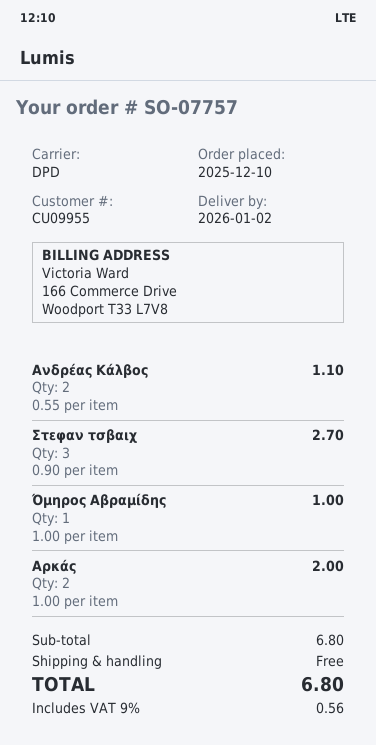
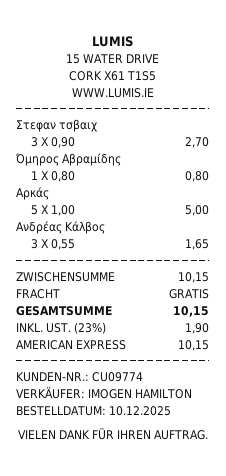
customer number: CU09955 -> CU09774
Ανδρέας Κάλβος: 2 x 0.55 = 1.10 -> 3 x 0.55 = 1.65
Όμηρος Αβραμίδης: 1 x 1.00 = 1.00 -> 1 x 0.80 = 0.80
Αρκάς: 2 x 1.00 = 2.00 -> 5 x 1.00 = 5.00
subtotal: 6.80 -> 10.15
tax: 9% = 0.56 -> 23% = 1.90
total: 6.80 -> 10.15

